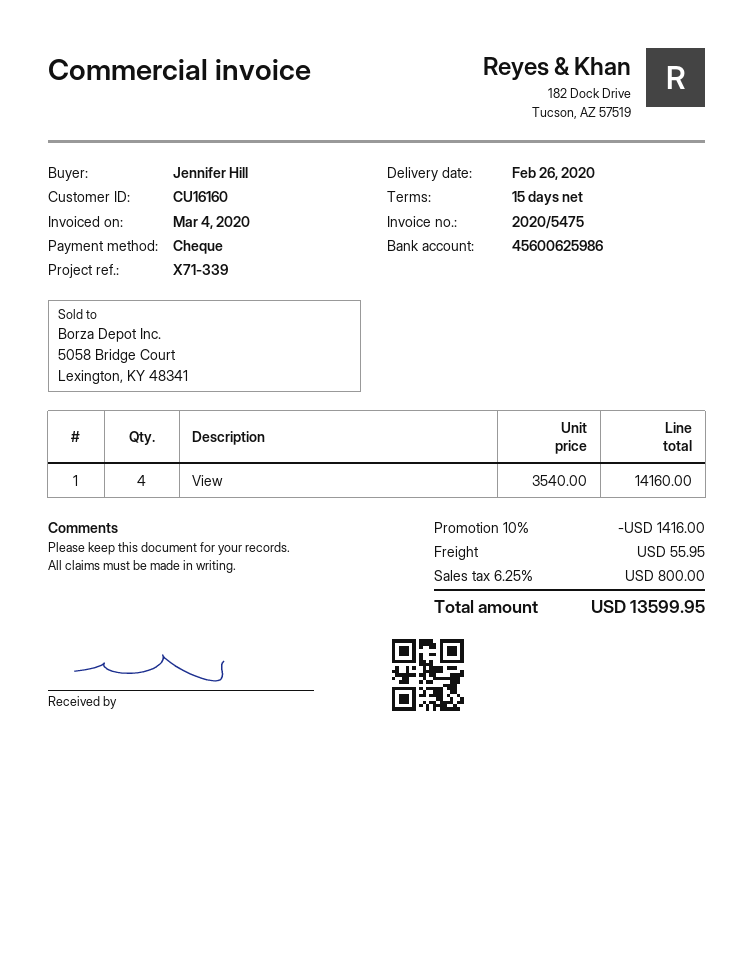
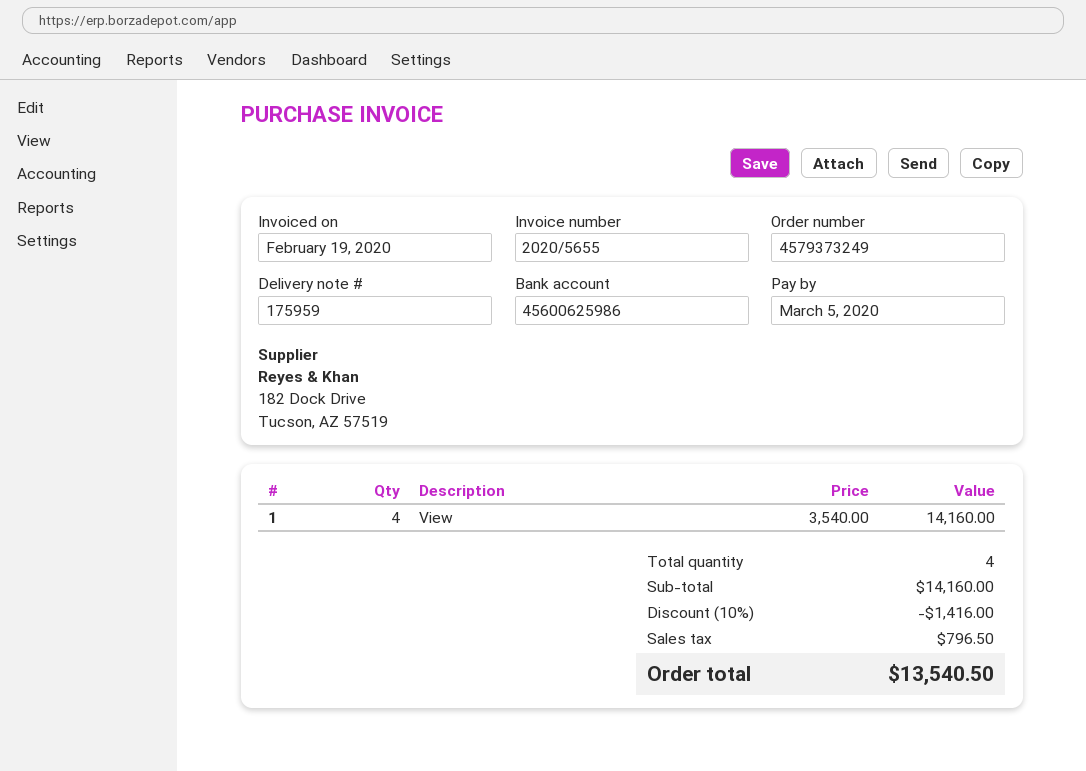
invoice number: 2020/5475 -> 2020/5655
invoice date: 2020-03-04 -> 2020-02-19
shipping: 55.95 -> none
tax: 800.00 -> 796.50
total: 13599.95 -> 13540.50

